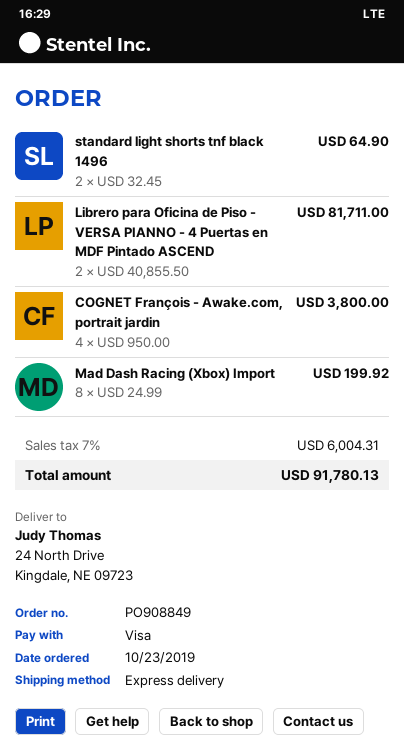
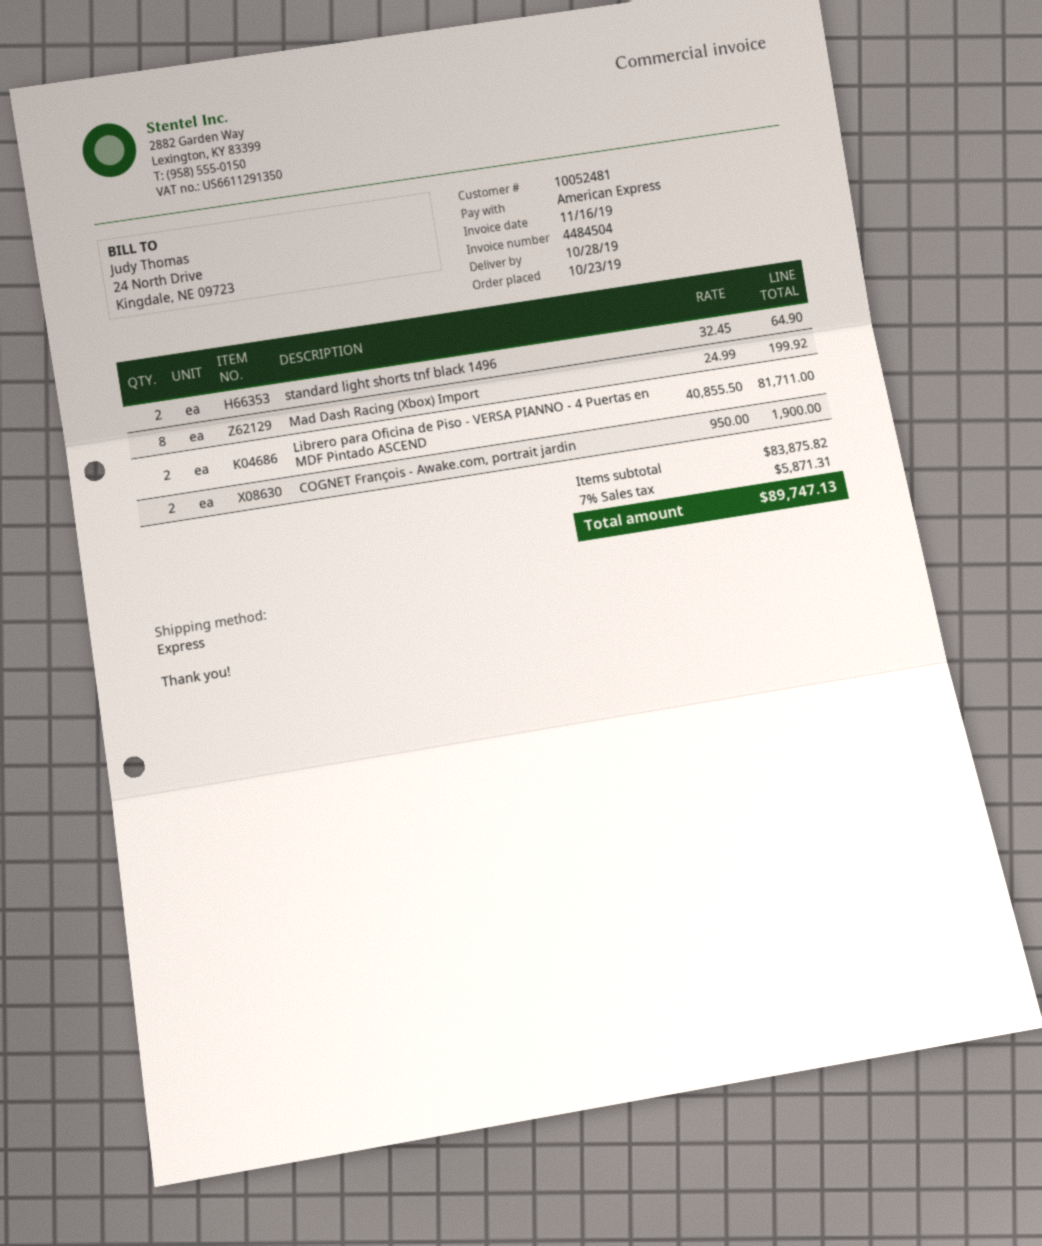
payment method: Visa -> American Express
COGNET François - Awake.com, portrait jardin: 4 x 950.00 = 3800.00 -> 2 x 950.00 = 1900.00
tax: 7% = 6004.31 -> 7% = 5871.31
total: 91780.13 -> 89747.13

